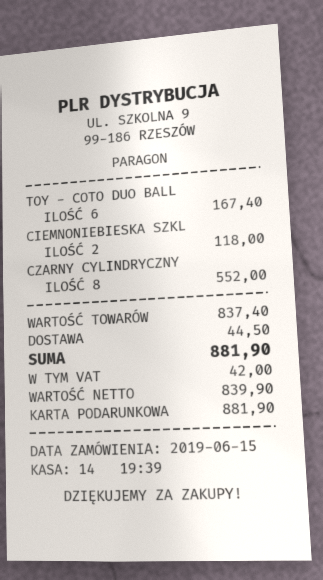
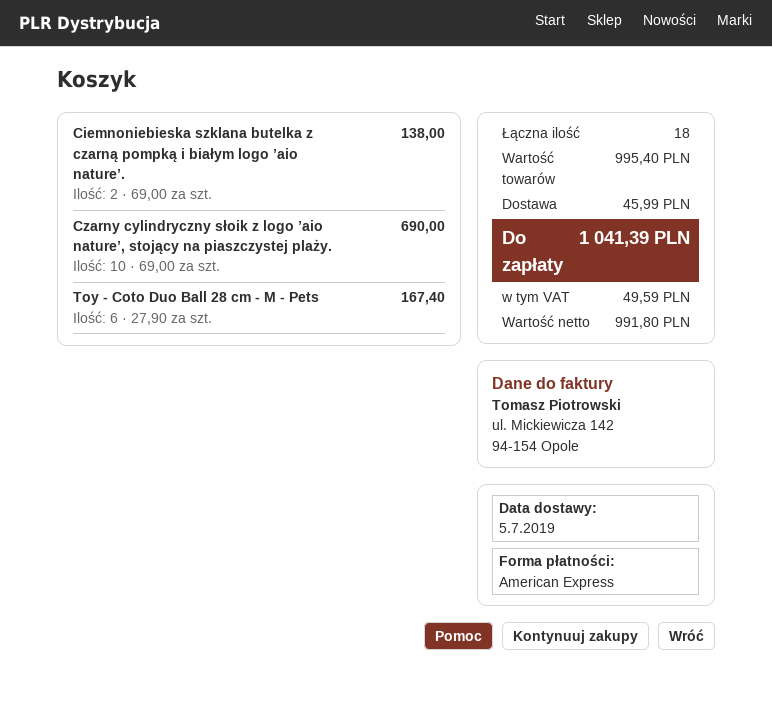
payment method: gift card -> American Express
CIEMNONIEBIESKA SZKL: 2 for 118.00 -> 2 for 138.00
CZARNY CYLINDRYCZNY: 8 for 552.00 -> 10 for 690.00
subtotal: 837.40 -> 995.40
shipping: 44.50 -> 45.99
net: 839.90 -> 991.80
tax: 42.00 -> 49.59
total: 881.90 -> 1041.39

